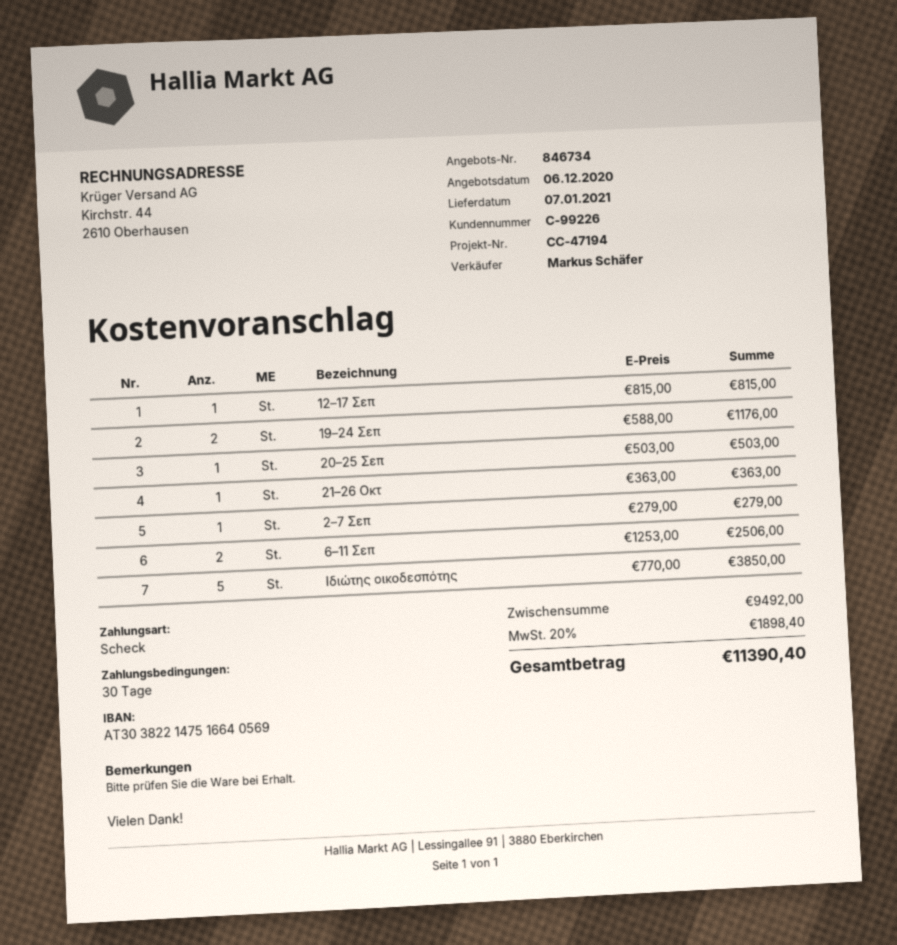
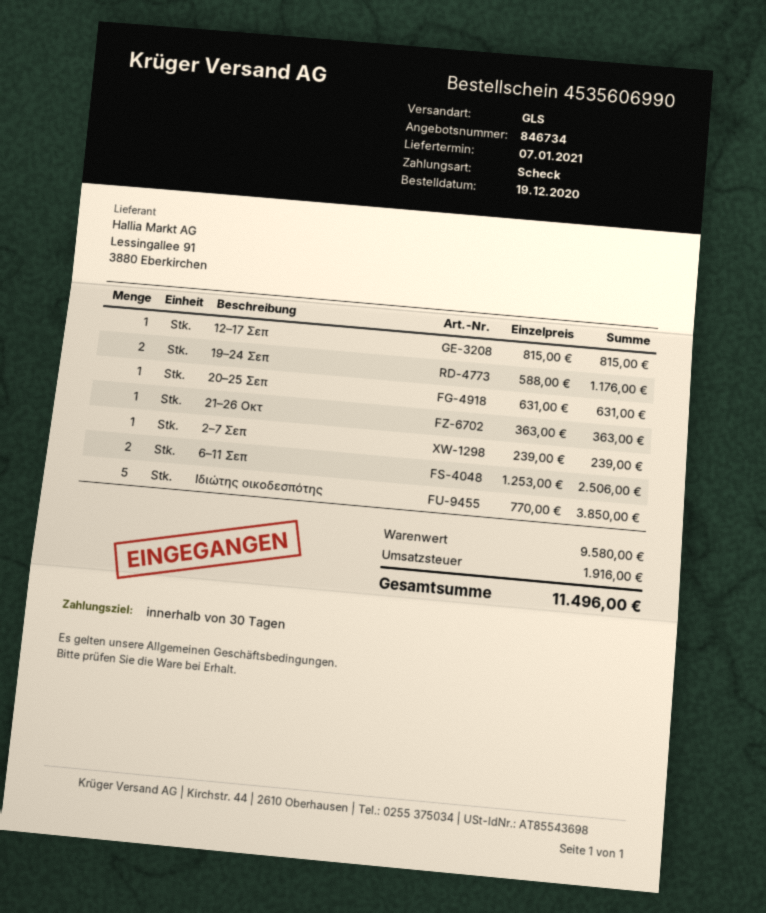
20–25 Σεπ: 1 x 503.00 = 503.00 -> 1 x 631.00 = 631.00
2–7 Σεπ: 1 x 279.00 = 279.00 -> 1 x 239.00 = 239.00
subtotal: 9492.00 -> 9580.00
tax: 1898.40 -> 1916.00
total: 11390.40 -> 11496.00

